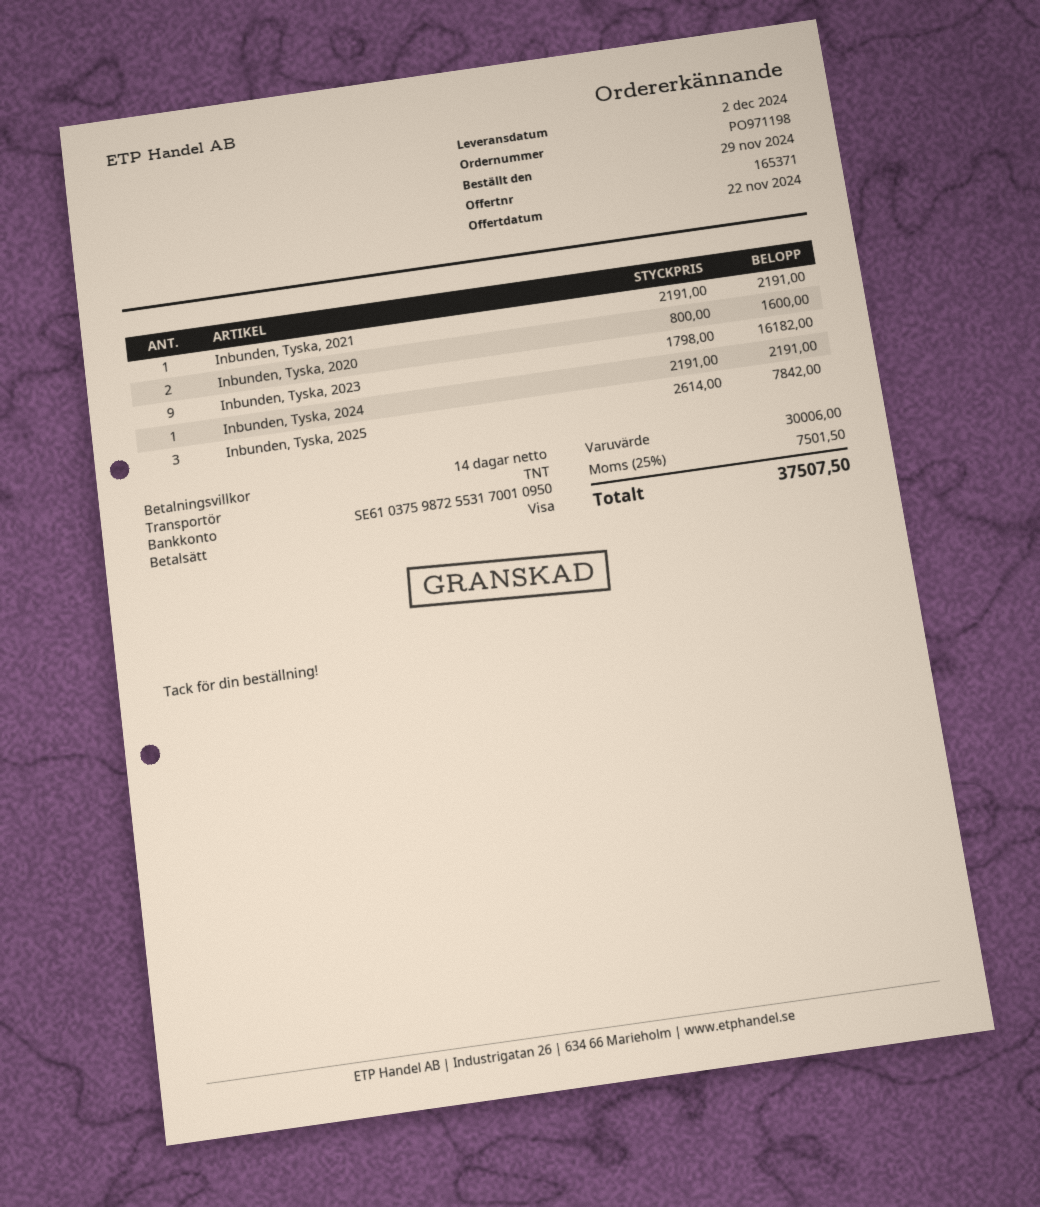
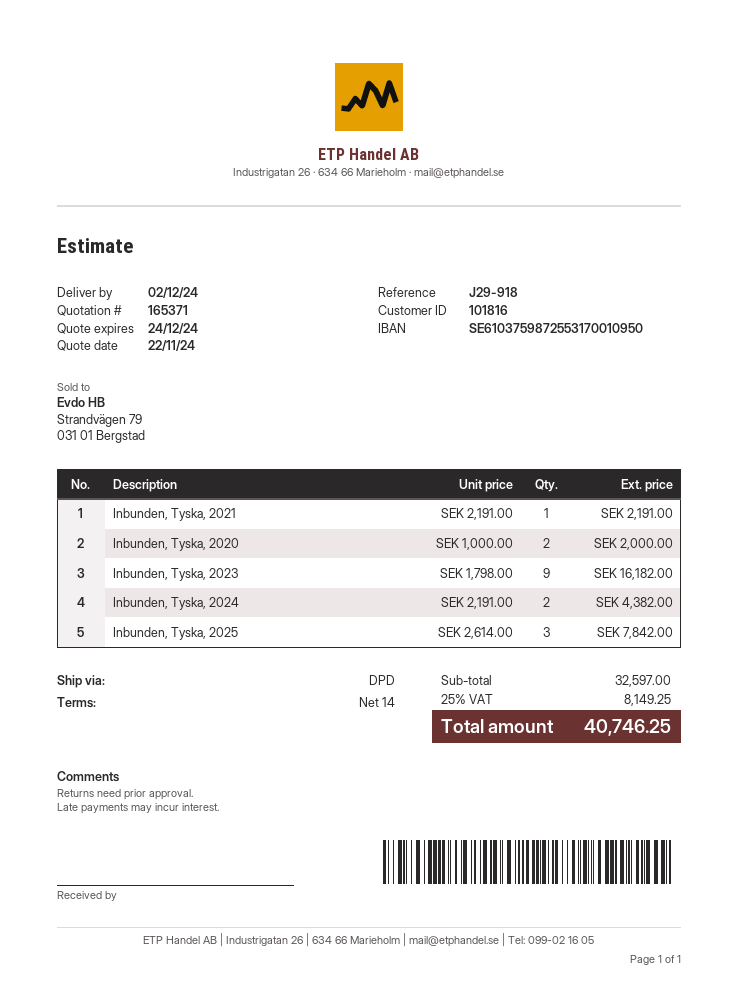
shipping method: TNT -> DPD
Inbunden, Tyska, 2020: 2 x 800.00 = 1600.00 -> 2 x 1000.00 = 2000.00
Inbunden, Tyska, 2024: 1 x 2191.00 = 2191.00 -> 2 x 2191.00 = 4382.00
subtotal: 30006.00 -> 32597.00
tax: 25% = 7501.50 -> 25% = 8149.25
total: 37507.50 -> 40746.25

